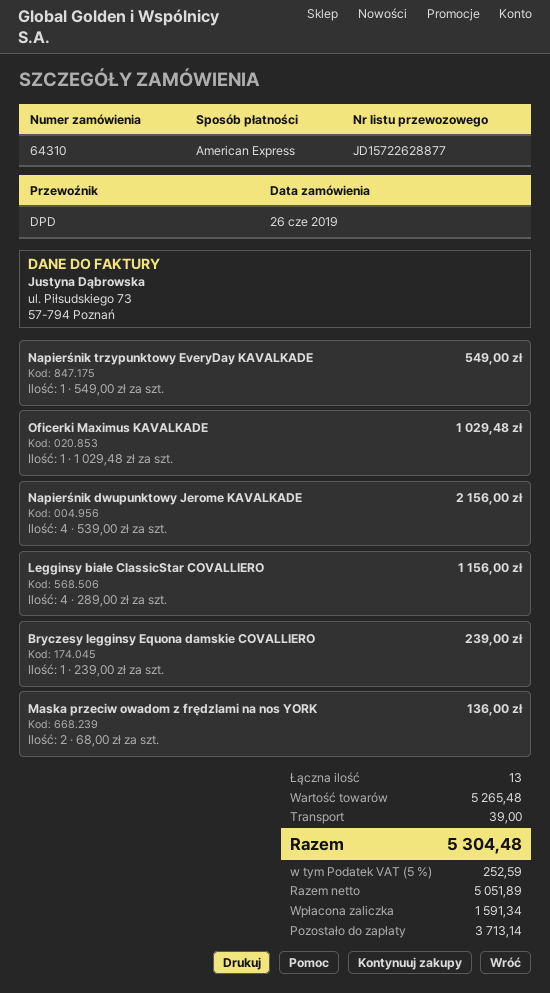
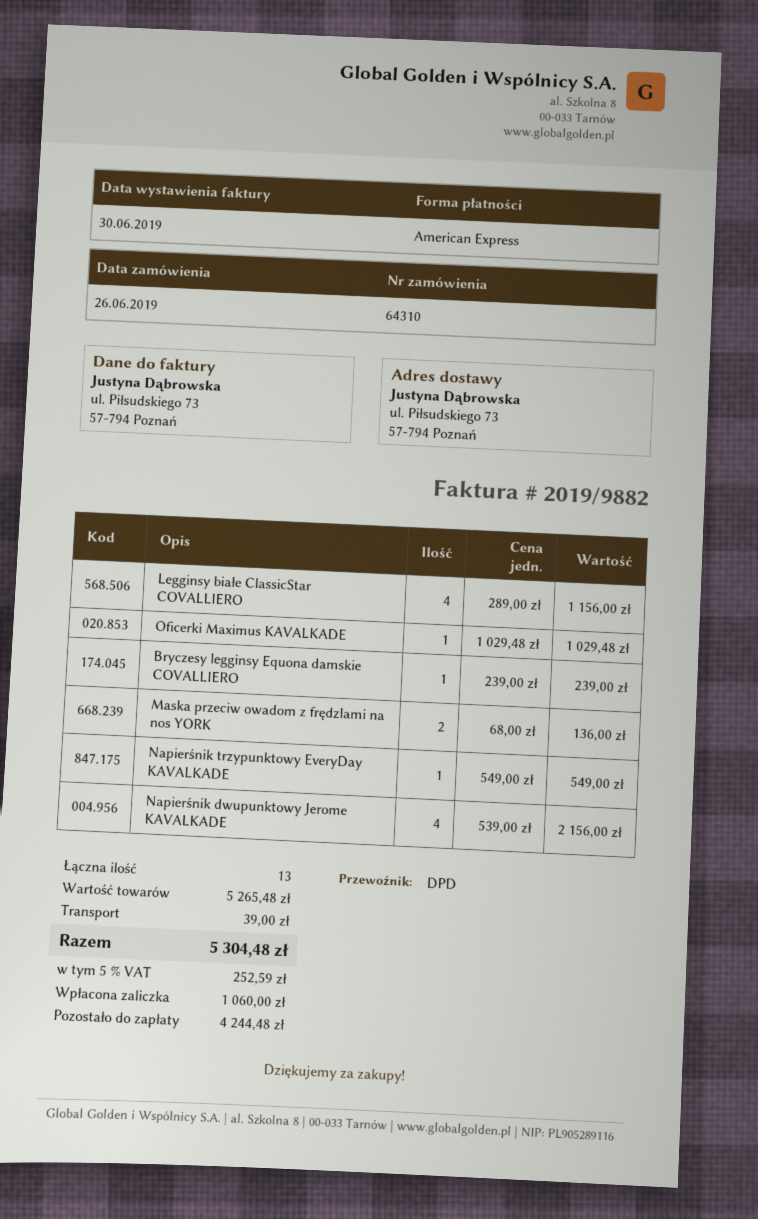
deposit: 1591.34 -> 1060.00
balance: 3713.14 -> 4244.48

